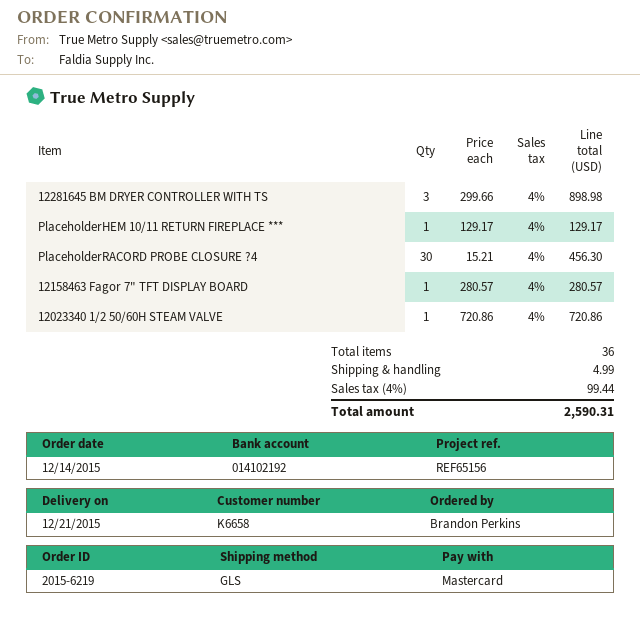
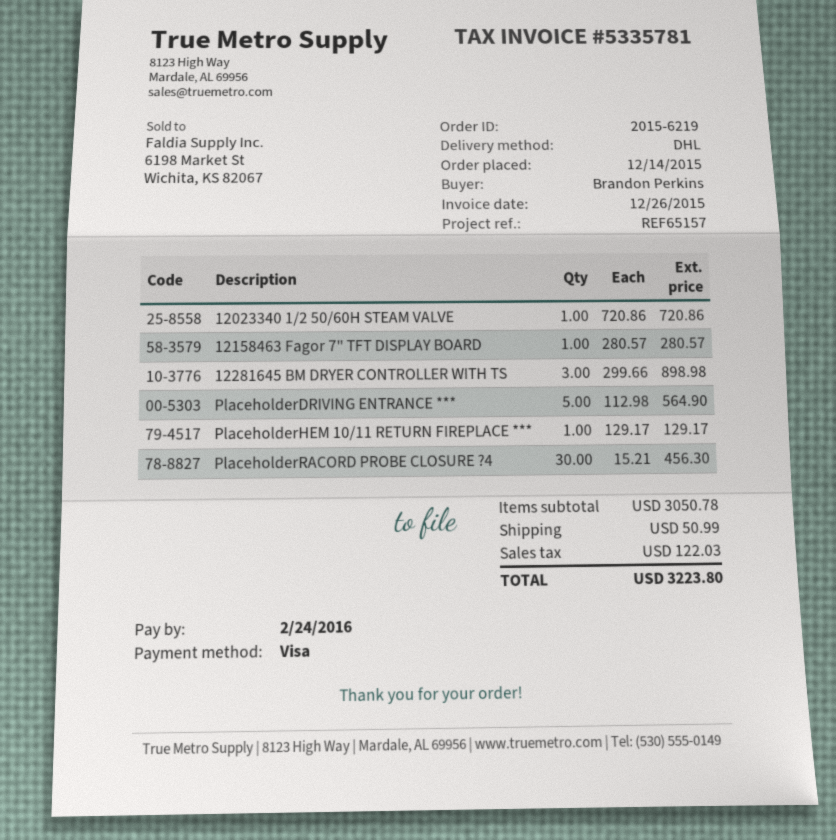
reference: REF65156 -> REF65157
payment method: Mastercard -> Visa
shipping method: GLS -> DHL
PlaceholderDRIVING ENTRANCE ***: none -> 5 x 112.98 = 564.90
shipping: 4.99 -> 50.99
tax: 99.44 -> 122.03
total: 2590.31 -> 3223.80

